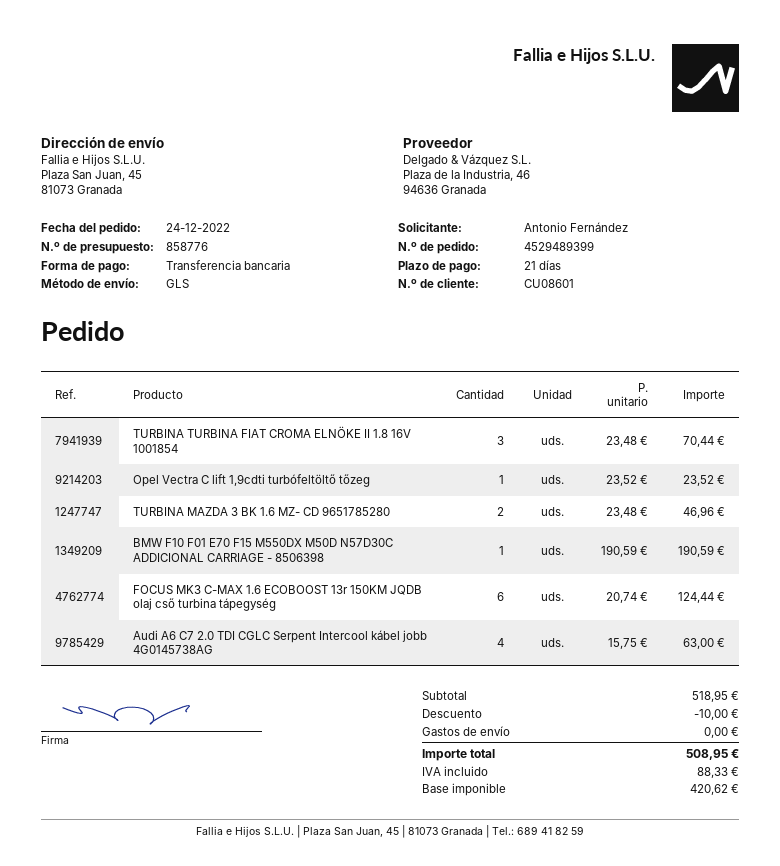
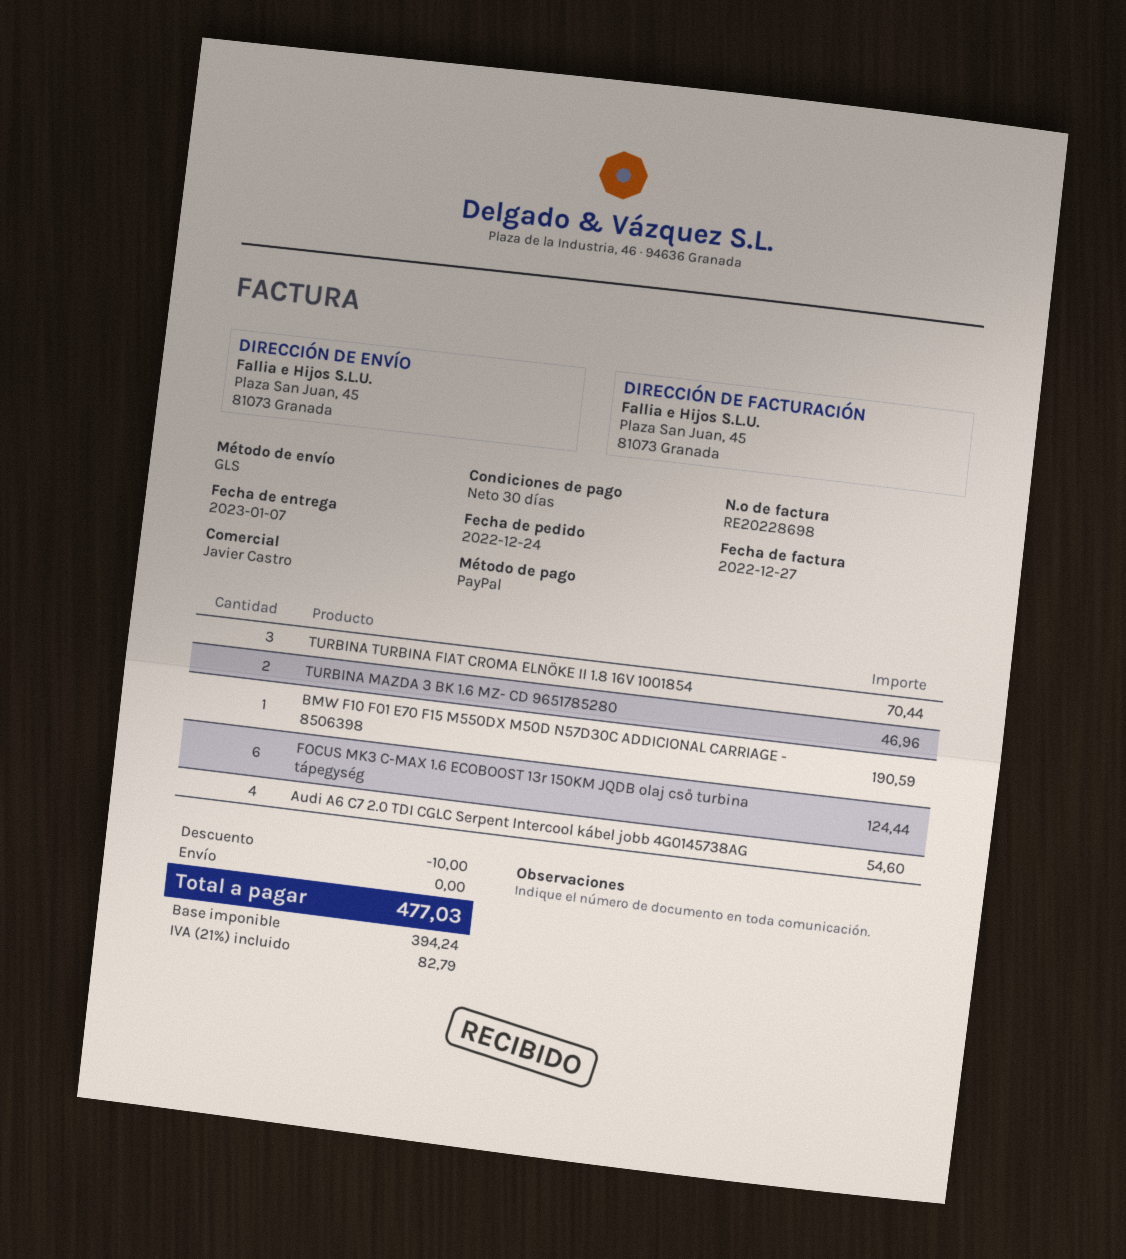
payment terms: 21 days -> 30 days
payment method: bank transfer -> PayPal
Opel Vectra C lift 1,9cdti turbófeltöltő tőzeg: 1 for 23.52 -> none
Audi A6 C7 2.0 TDI CGLC Serpent Intercool kábel jobb 4G0145738AG: 4 for 63.00 -> 4 for 54.60
net: 420.62 -> 394.24
tax: 88.33 -> 82.79
total: 508.95 -> 477.03

